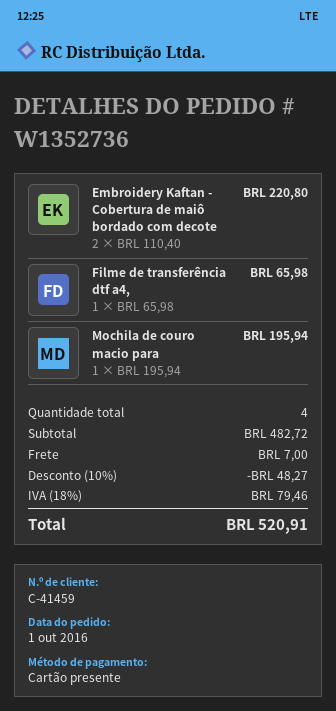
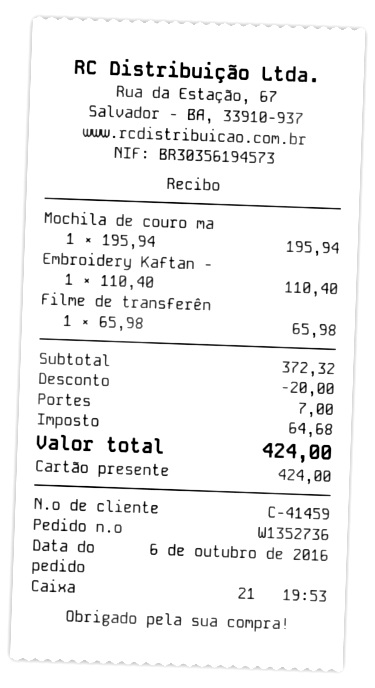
order date: 2016-10-01 -> 2016-10-06
Embroidery Kaftan - Cobertura de maiô bordado com decote: 2 x 110.40 = 220.80 -> 1 x 110.40 = 110.40
subtotal: 482.72 -> 372.32
discount: 48.27 -> 20.00
tax: 79.46 -> 64.68
total: 520.91 -> 424.00

